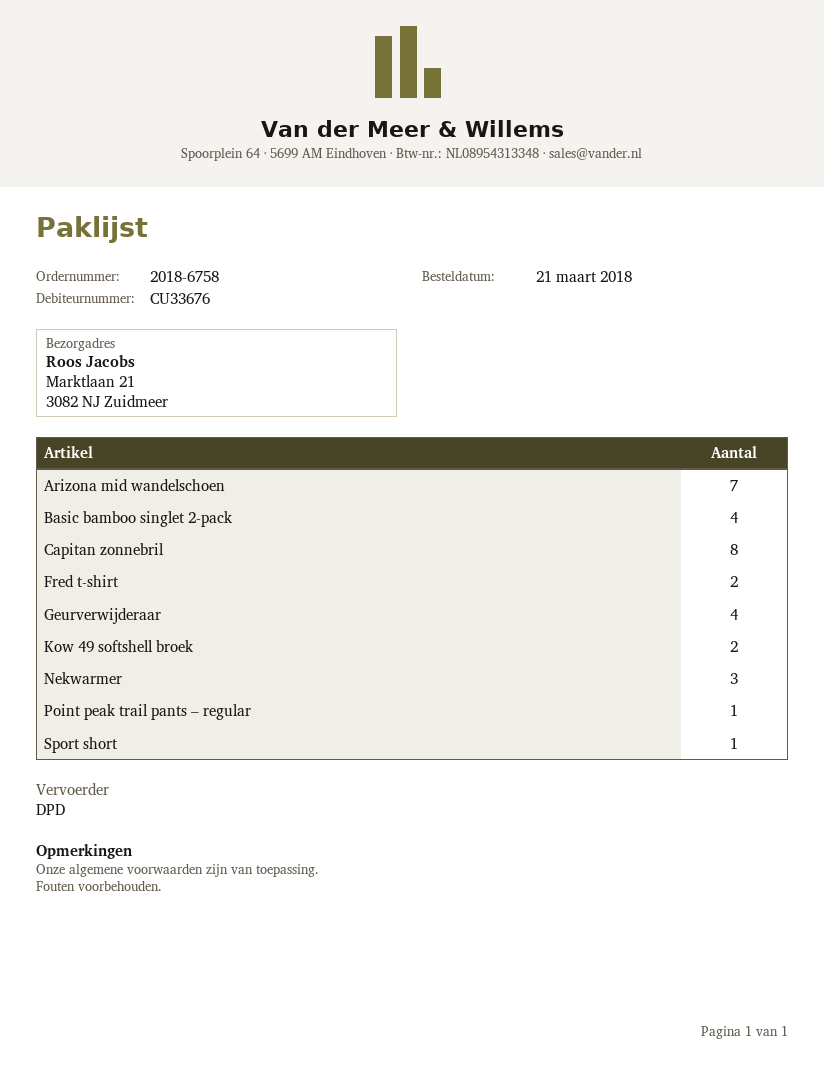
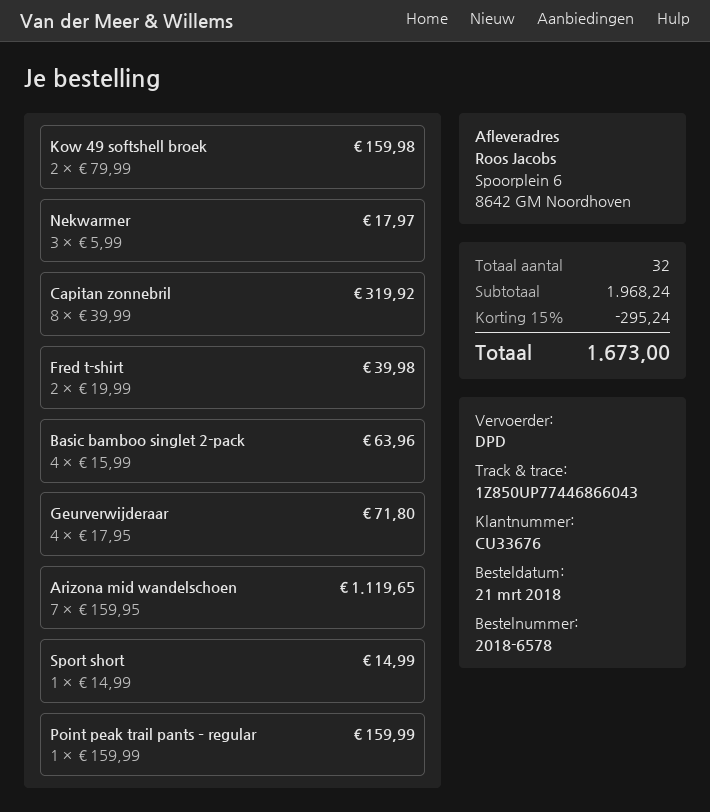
order number: 2018-6758 -> 2018-6578
ship to: Marktlaan 21, 3082 NJ Zuidmeer -> Spoorplein 6, 8642 GM Noordhoven

